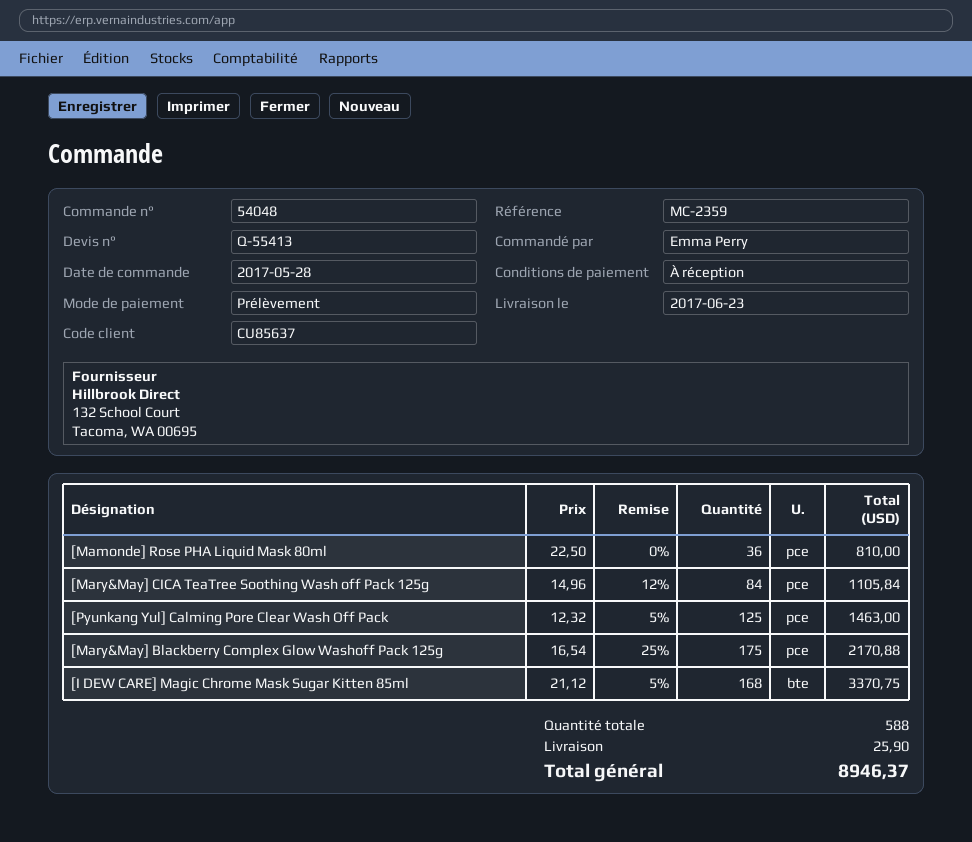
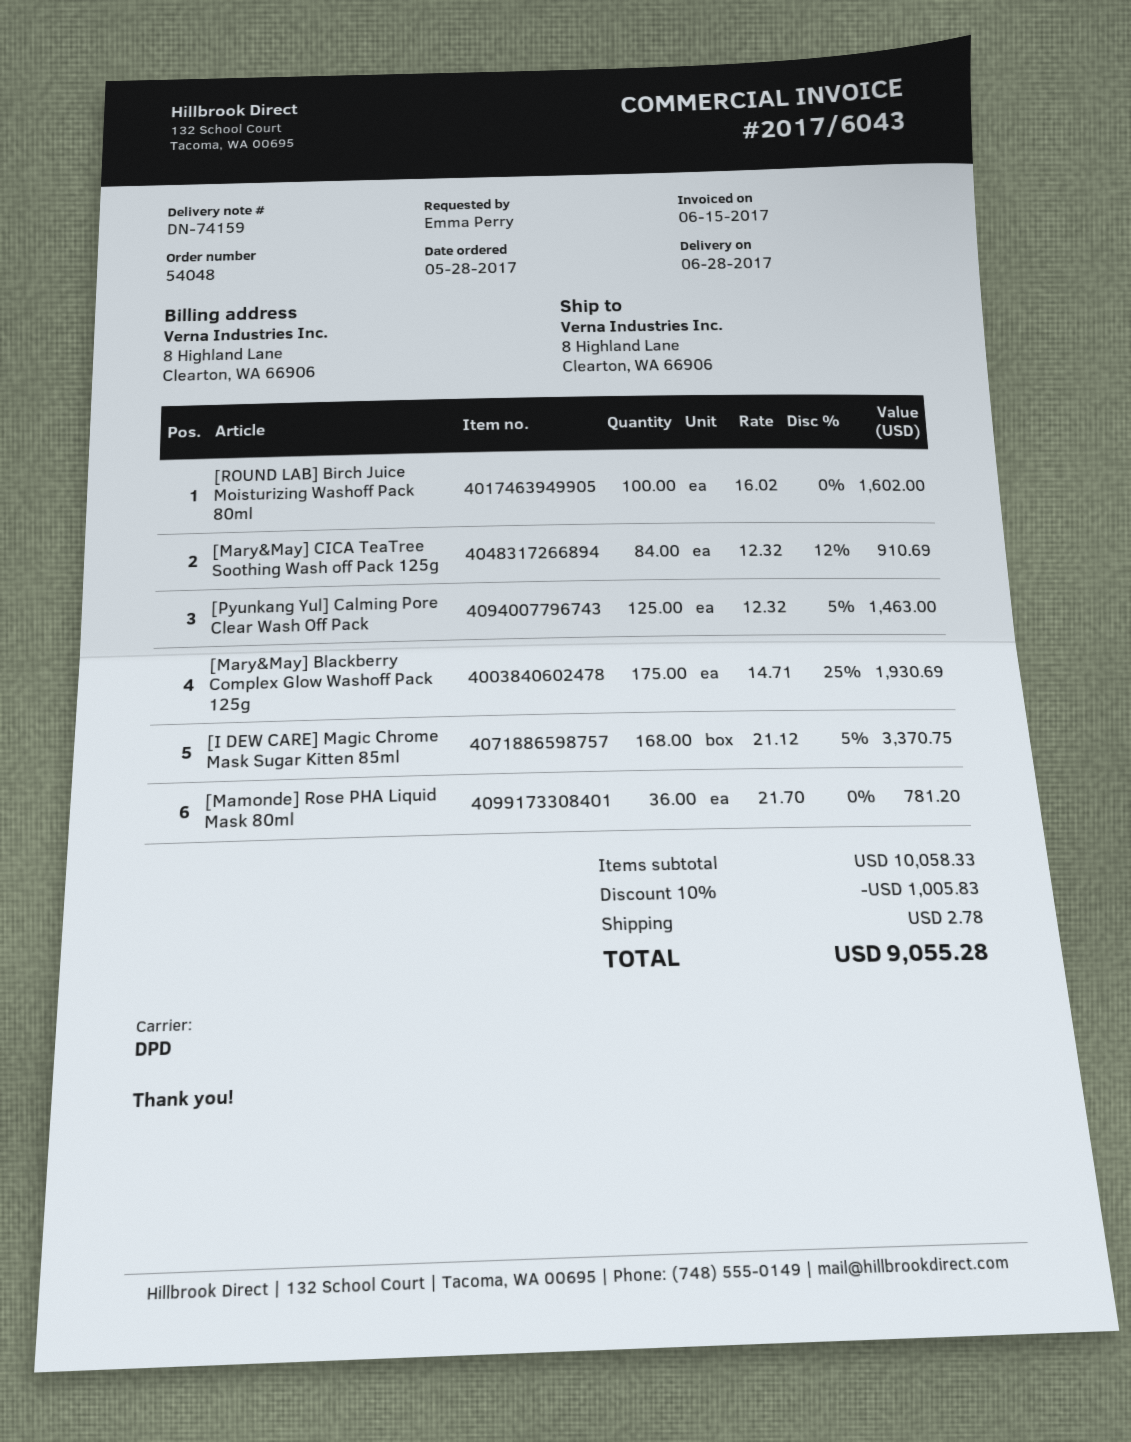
delivery date: 2017-06-23 -> 2017-06-28
[Mamonde] Rose PHA Liquid Mask 80ml: 36 x 22.50 = 810.00 -> 36 x 21.70 = 781.20
[Mary&May] CICA TeaTree Soothing Wash off Pack 125g: 84 x 14.96 - 12% = 1105.84 -> 84 x 12.32 - 12% = 910.69
[Mary&May] Blackberry Complex Glow Washoff Pack 125g: 175 x 16.54 - 25% = 2170.88 -> 175 x 14.71 - 25% = 1930.69
[ROUND LAB] Birch Juice Moisturizing Washoff Pack 80ml: none -> 100 x 16.02 = 1602.00
discount: none -> 10% = 1005.83
shipping: 25.90 -> 2.78
total: 8946.37 -> 9055.28

